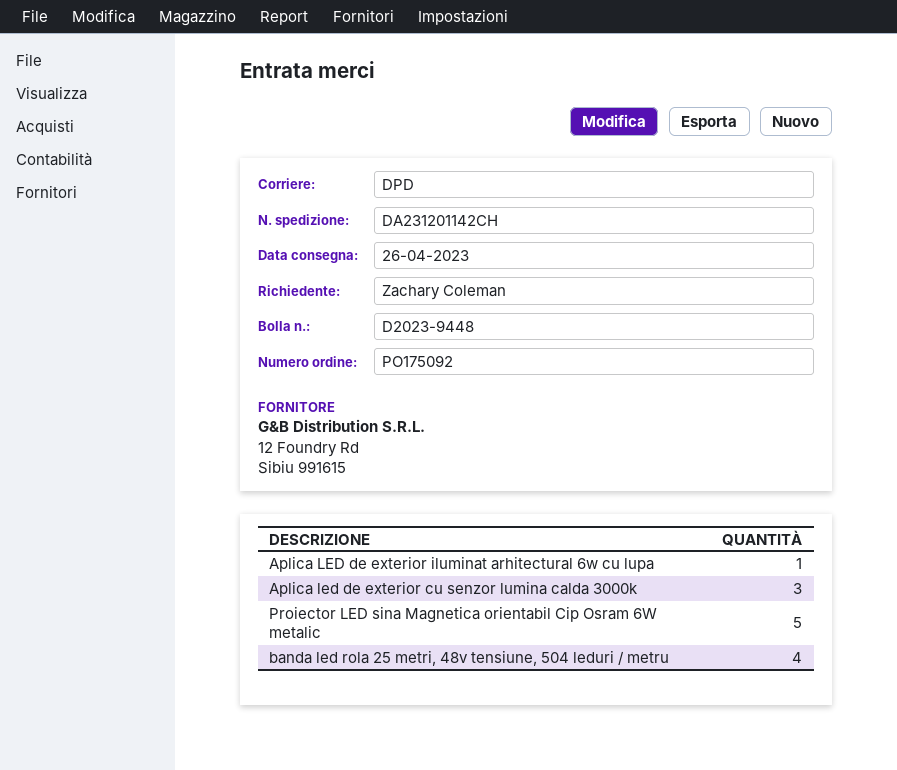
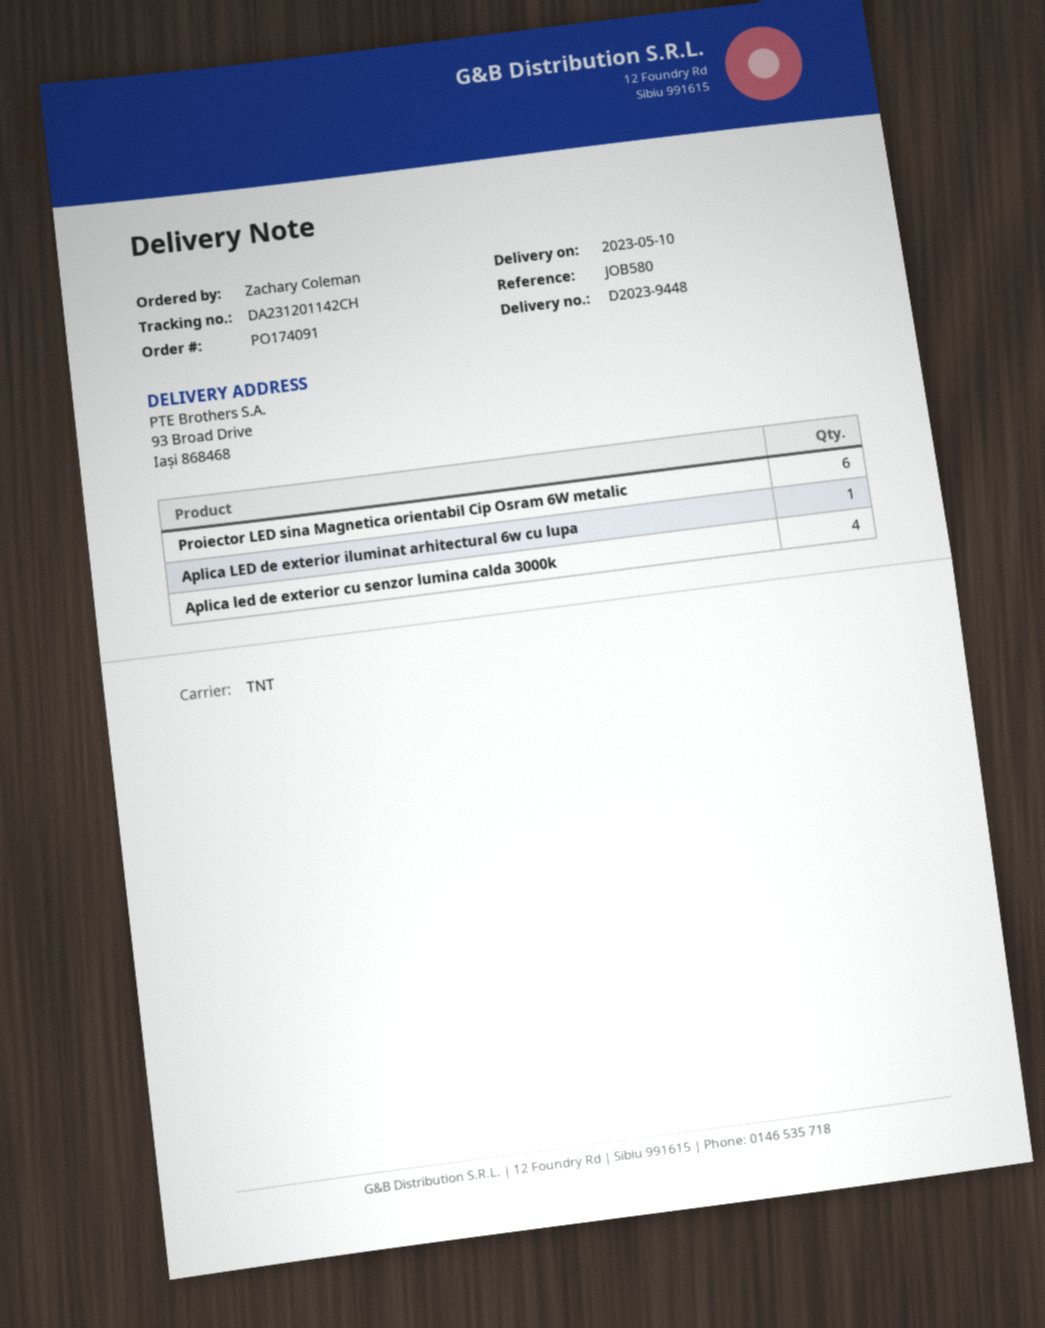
order number: PO175092 -> PO174091
delivery date: 2023-04-26 -> 2023-05-10
shipping method: DPD -> TNT
Aplica led de exterior cu senzor lumina calda 3000k: 3 -> 4
Proiector LED sina Magnetica orientabil Cip Osram 6W metalic: 5 -> 6
banda led rola 25 metri, 48v tensiune, 504 leduri / metru: 4 -> none

